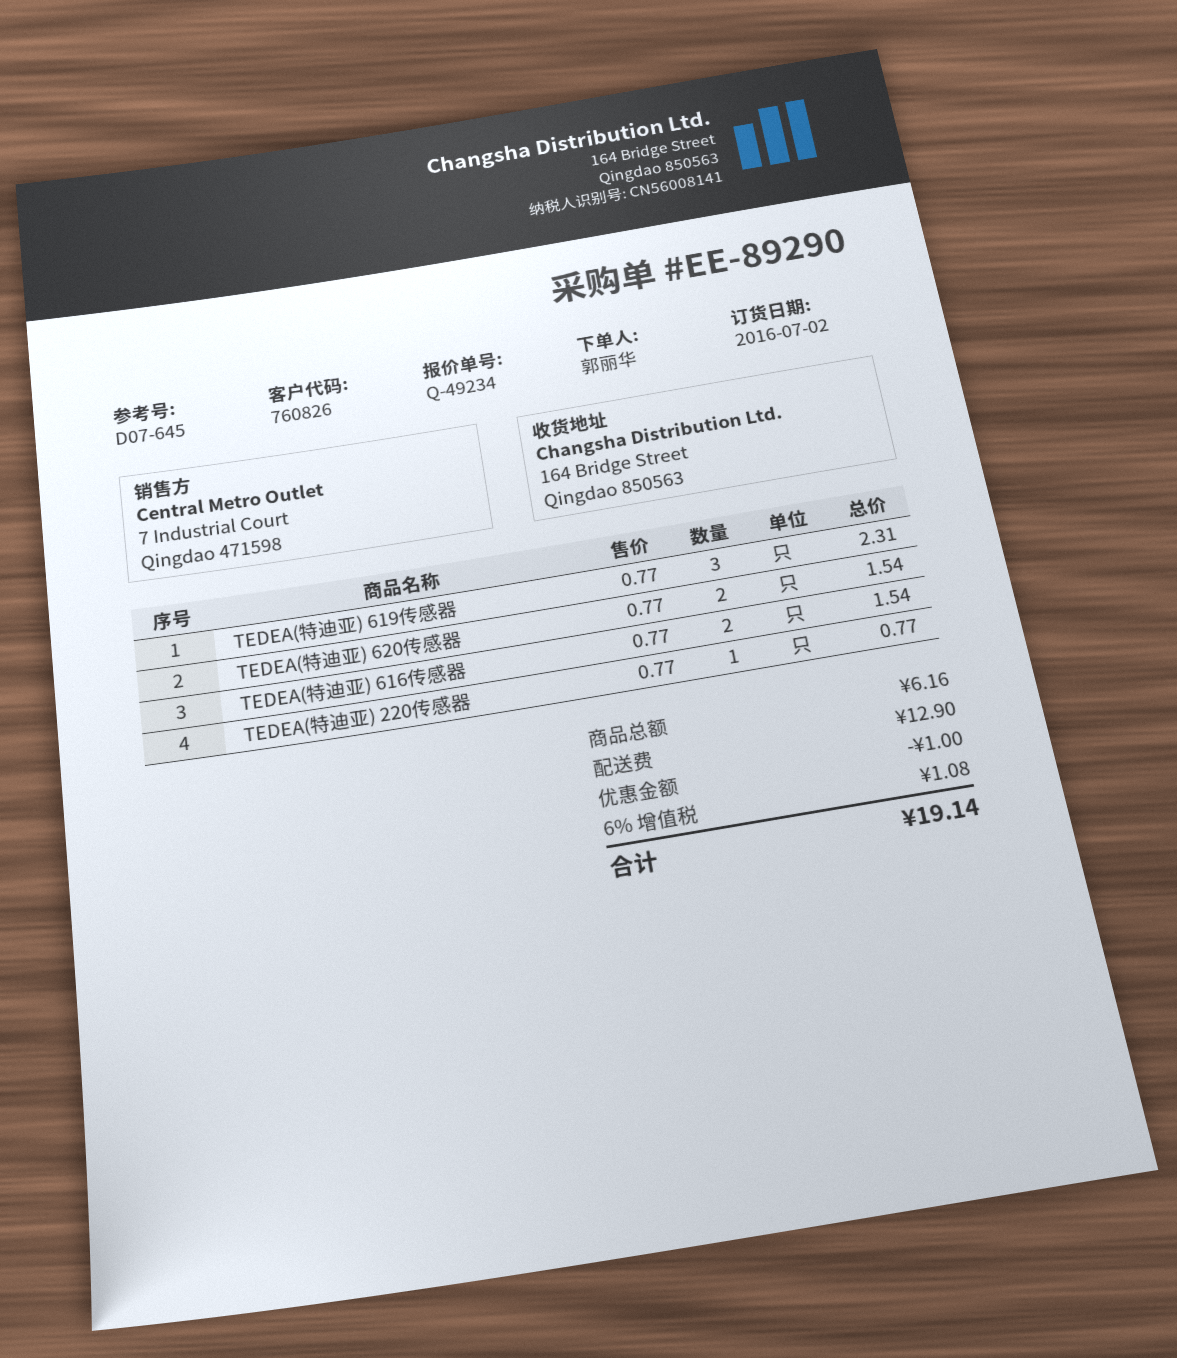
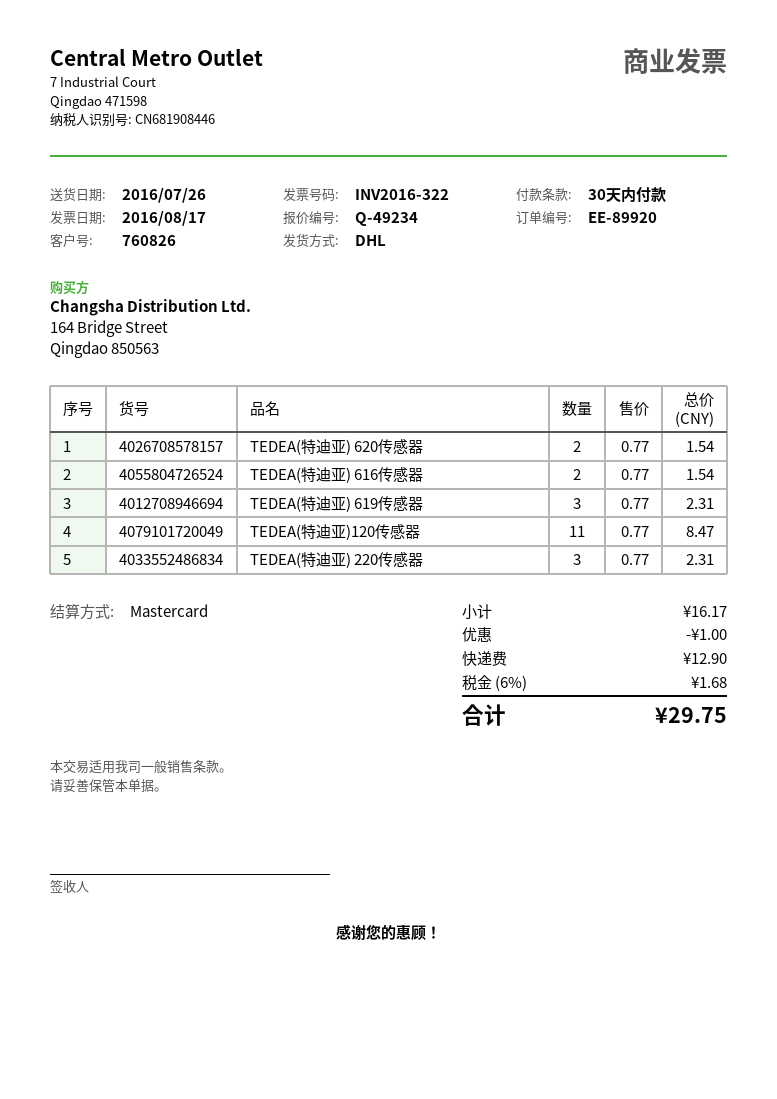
order number: EE-89290 -> EE-89920
TEDEA(特迪亚) 220传感器: 1 x 0.77 = 0.77 -> 3 x 0.77 = 2.31
TEDEA(特迪亚)120传感器: none -> 11 x 0.77 = 8.47
subtotal: 6.16 -> 16.17
tax: 6% = 1.08 -> 6% = 1.68
total: 19.14 -> 29.75

